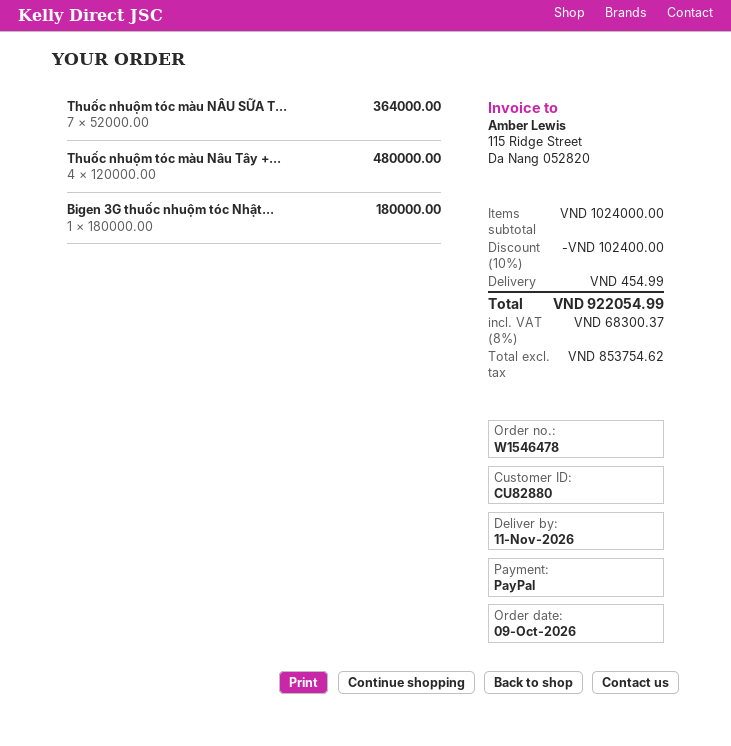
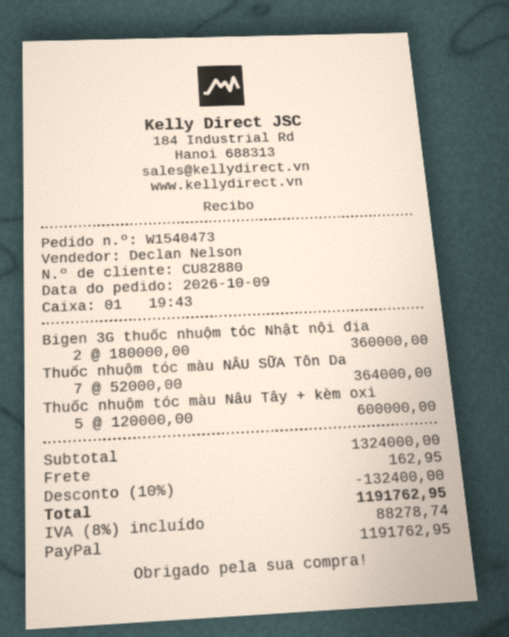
order number: W1546478 -> W1540473
Thuốc nhuộm tóc màu Nâu Tây +...: 4 x 120000.00 = 480000.00 -> 5 x 120000.00 = 600000.00
Bigen 3G thuốc nhuộm tóc Nhật...: 1 x 180000.00 = 180000.00 -> 2 x 180000.00 = 360000.00
subtotal: 1024000.00 -> 1324000.00
discount: 10% = 102400.00 -> 10% = 132400.00
shipping: 454.99 -> 162.95
tax: 8% = 68300.37 -> 8% = 88278.74
total: 922054.99 -> 1191762.95

